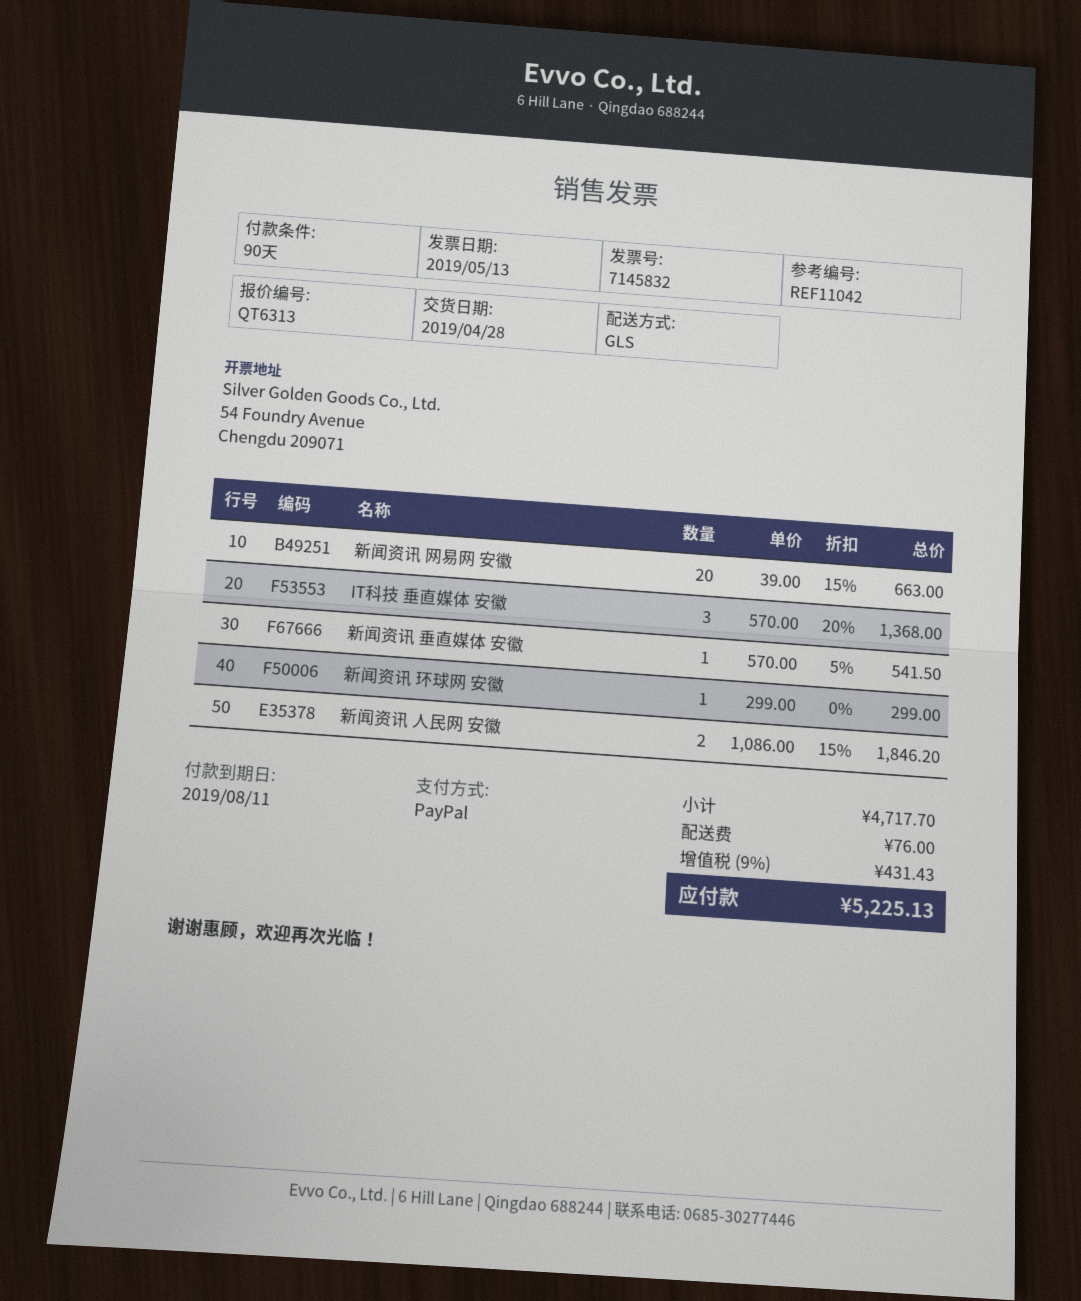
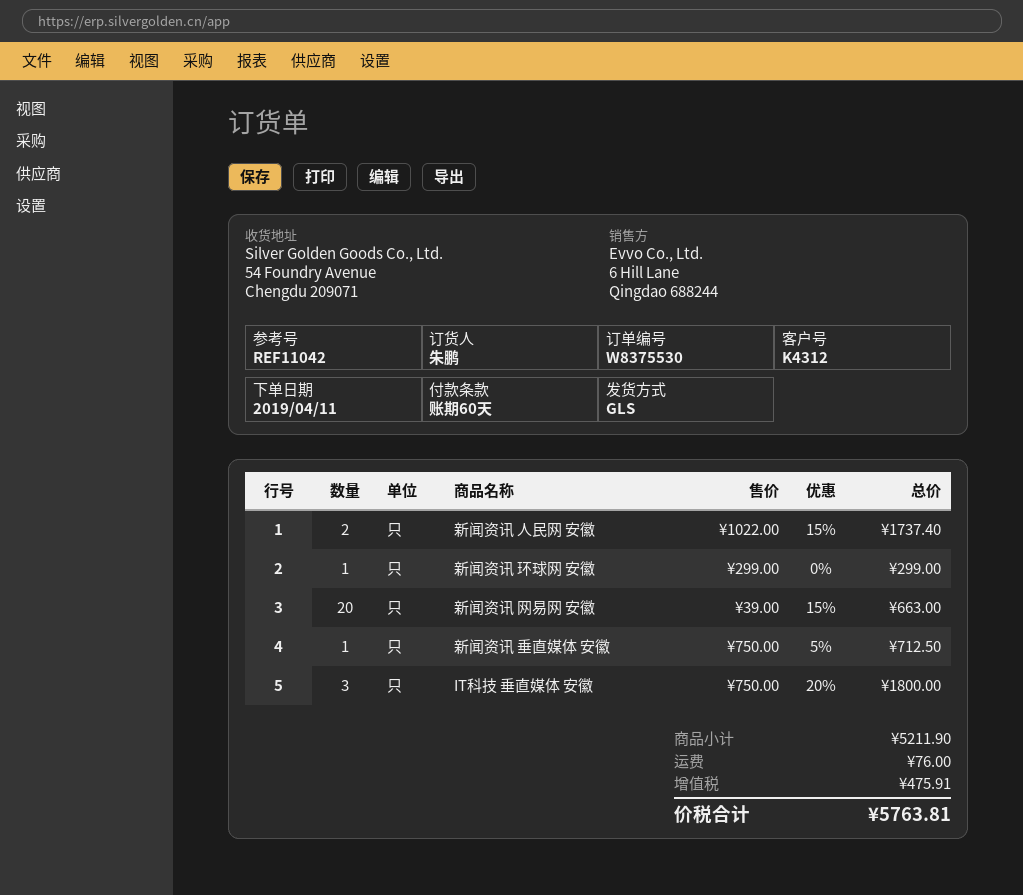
payment terms: 90 days -> 60 days
IT科技 垂直媒体 安徽: 3 x 570.00 - 20% = 1368.00 -> 3 x 750.00 - 20% = 1800.00
新闻资讯 垂直媒体 安徽: 1 x 570.00 - 5% = 541.50 -> 1 x 750.00 - 5% = 712.50
新闻资讯 人民网 安徽: 2 x 1086.00 - 15% = 1846.20 -> 2 x 1022.00 - 15% = 1737.40
subtotal: 4717.70 -> 5211.90
tax: 431.43 -> 475.91
total: 5225.13 -> 5763.81

